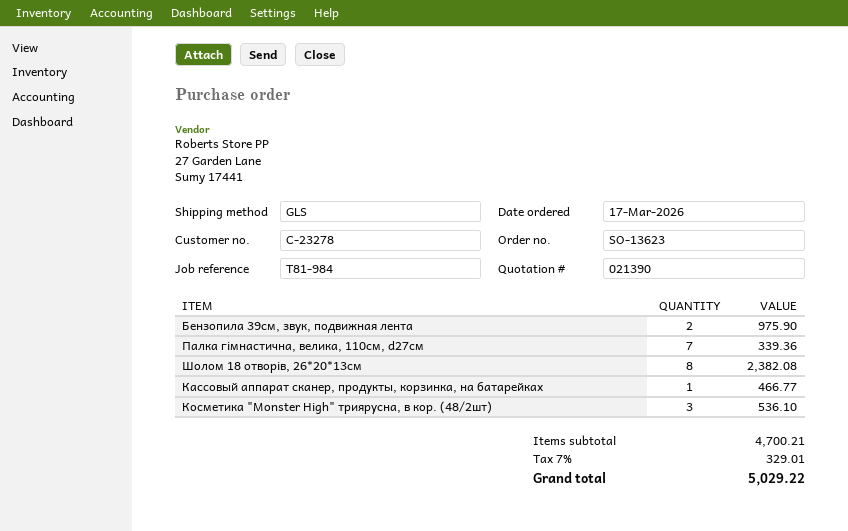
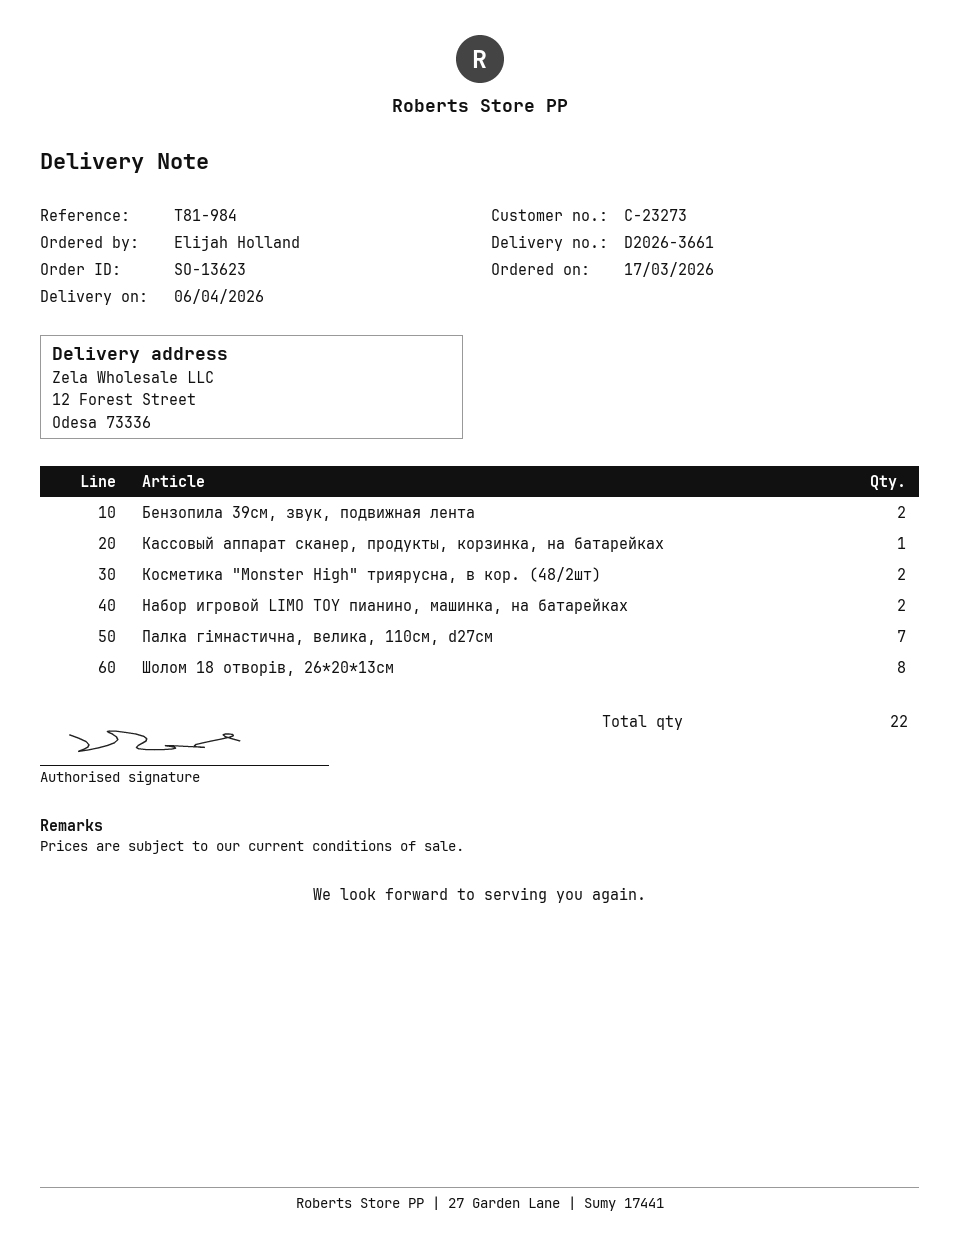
customer number: C-23278 -> C-23273
Косметика "Monster High" триярусна, в кор. (48/2шт): 3 -> 2
Набор игровой LIMO TOY пианино, машинка, на батарейках: none -> 2

